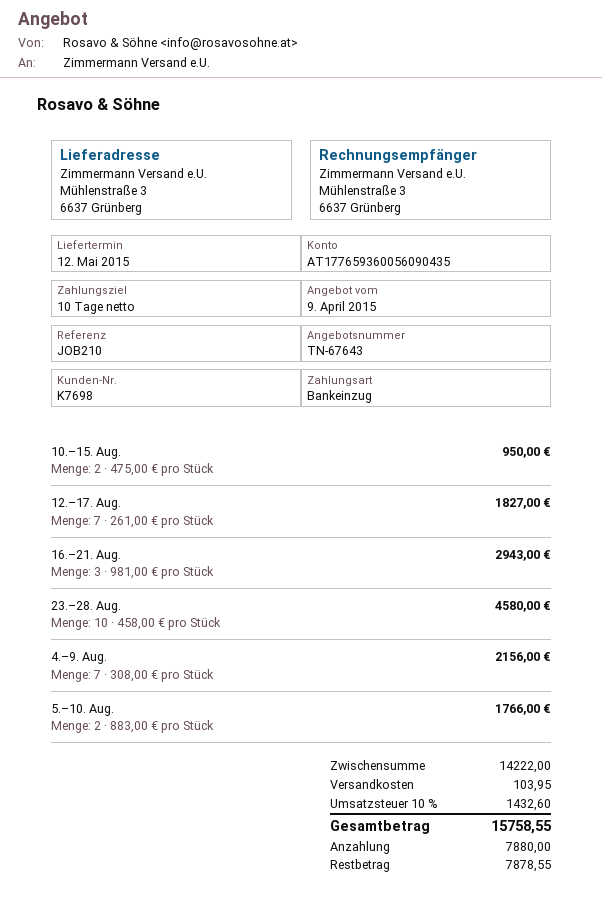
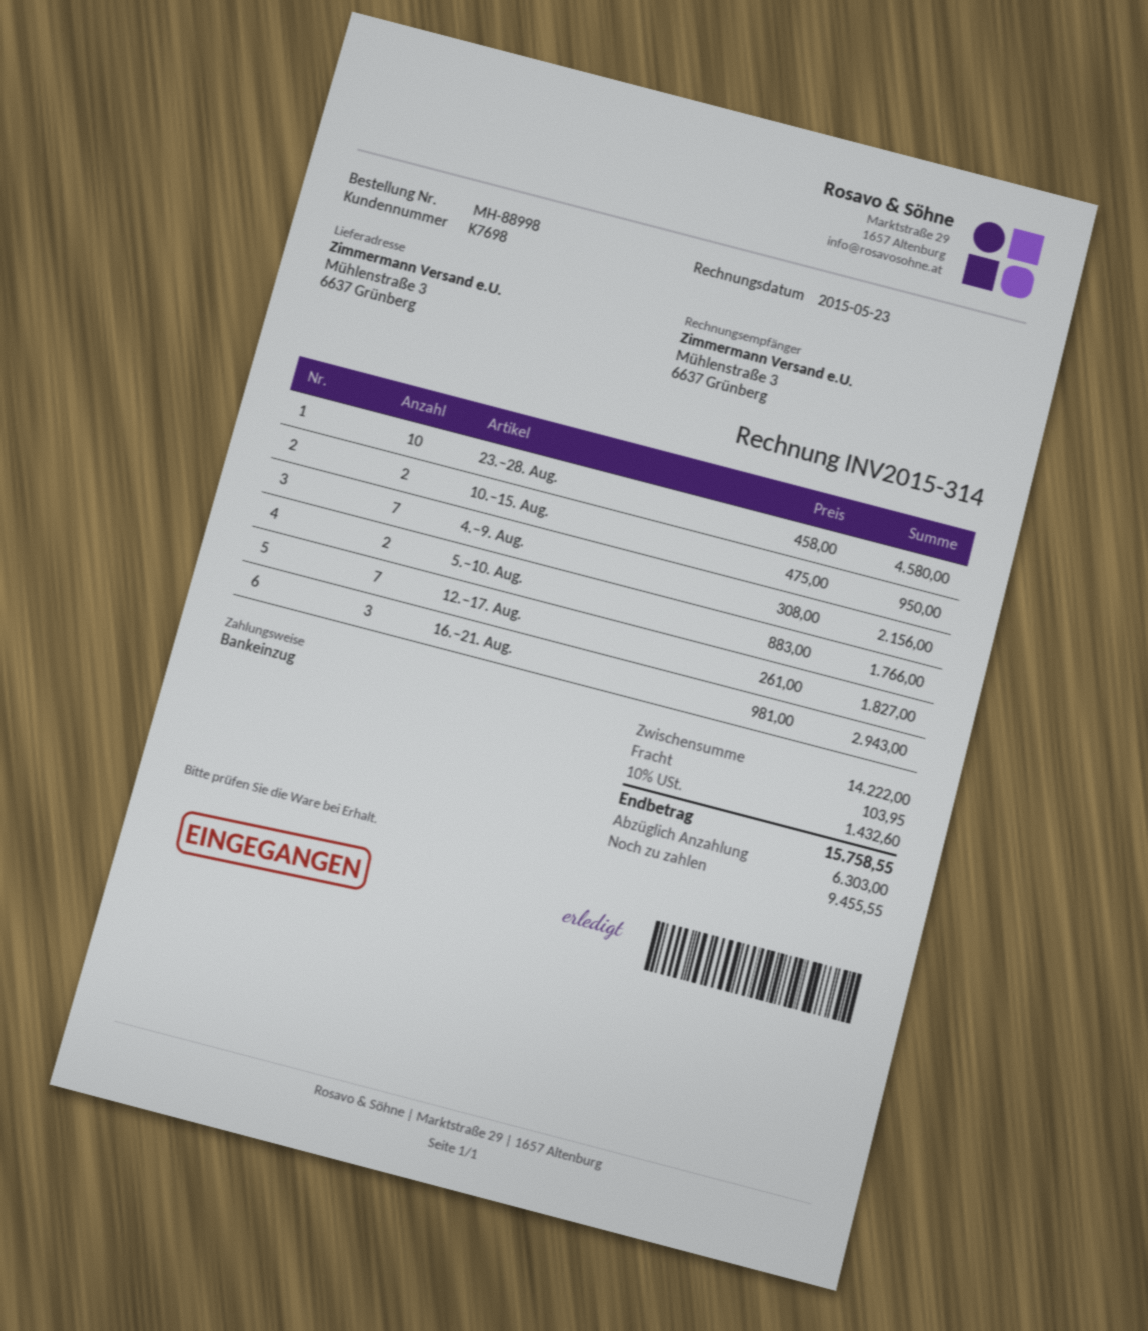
deposit: 7880.00 -> 6303.00
balance: 7878.55 -> 9455.55

